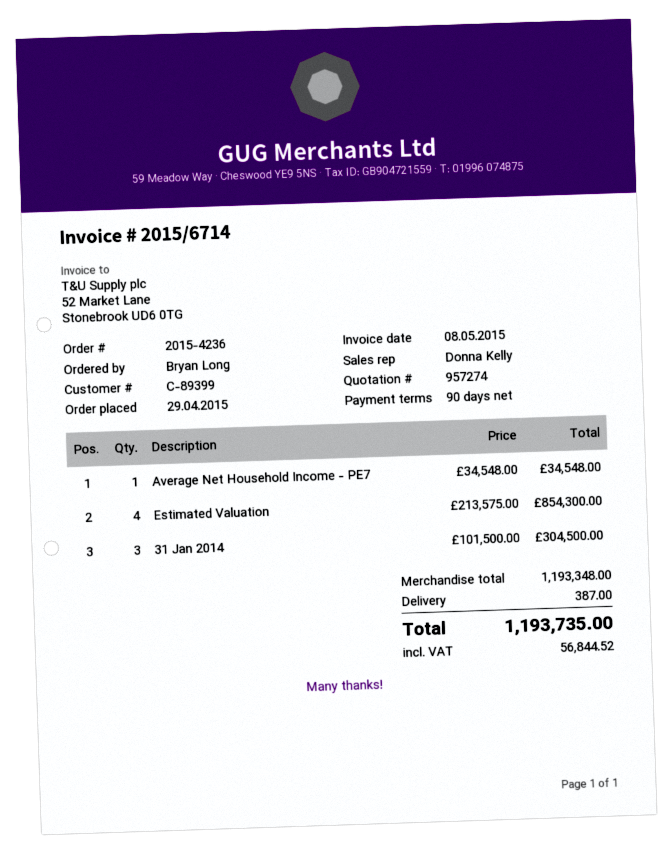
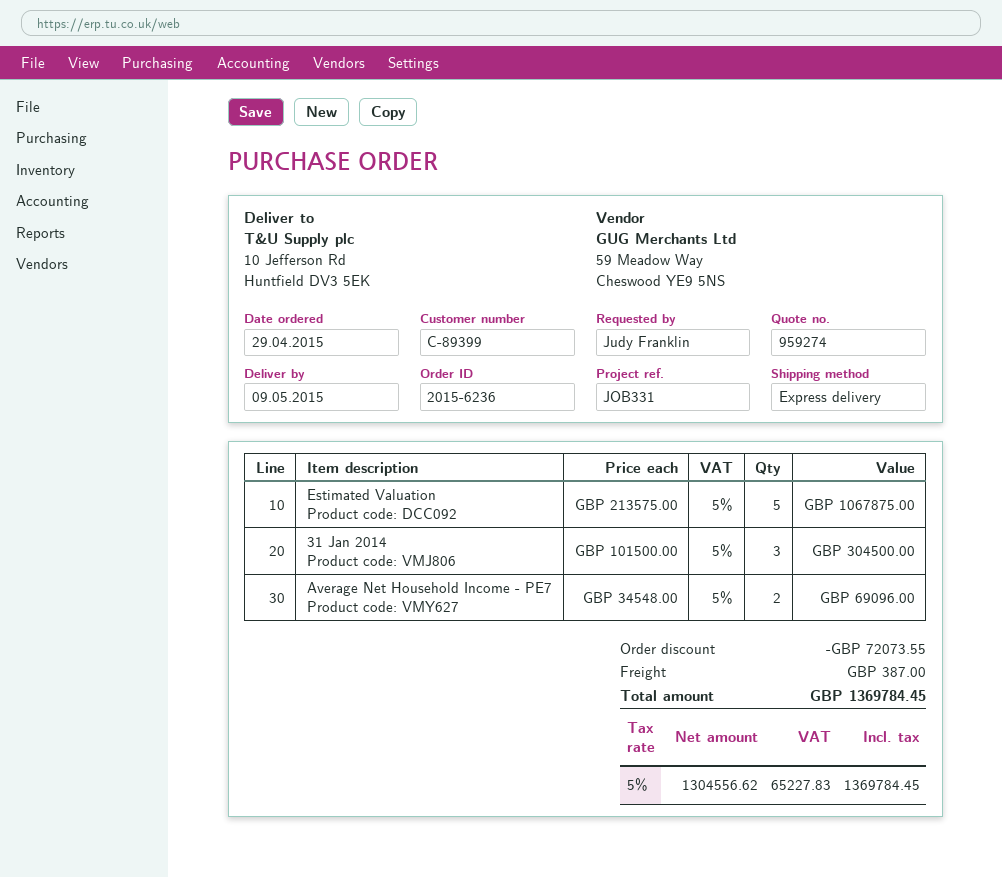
quote number: 957274 -> 959274
order number: 2015-4236 -> 2015-6236
ordered by: Bryan Long -> Judy Franklin
Average Net Household Income - PE7: 1 x 34548.00 = 34548.00 -> 2 x 34548.00 = 69096.00
Estimated Valuation: 4 x 213575.00 = 854300.00 -> 5 x 213575.00 = 1067875.00
discount: none -> 72073.55
tax: 56844.52 -> 65227.83
total: 1193735.00 -> 1369784.45

